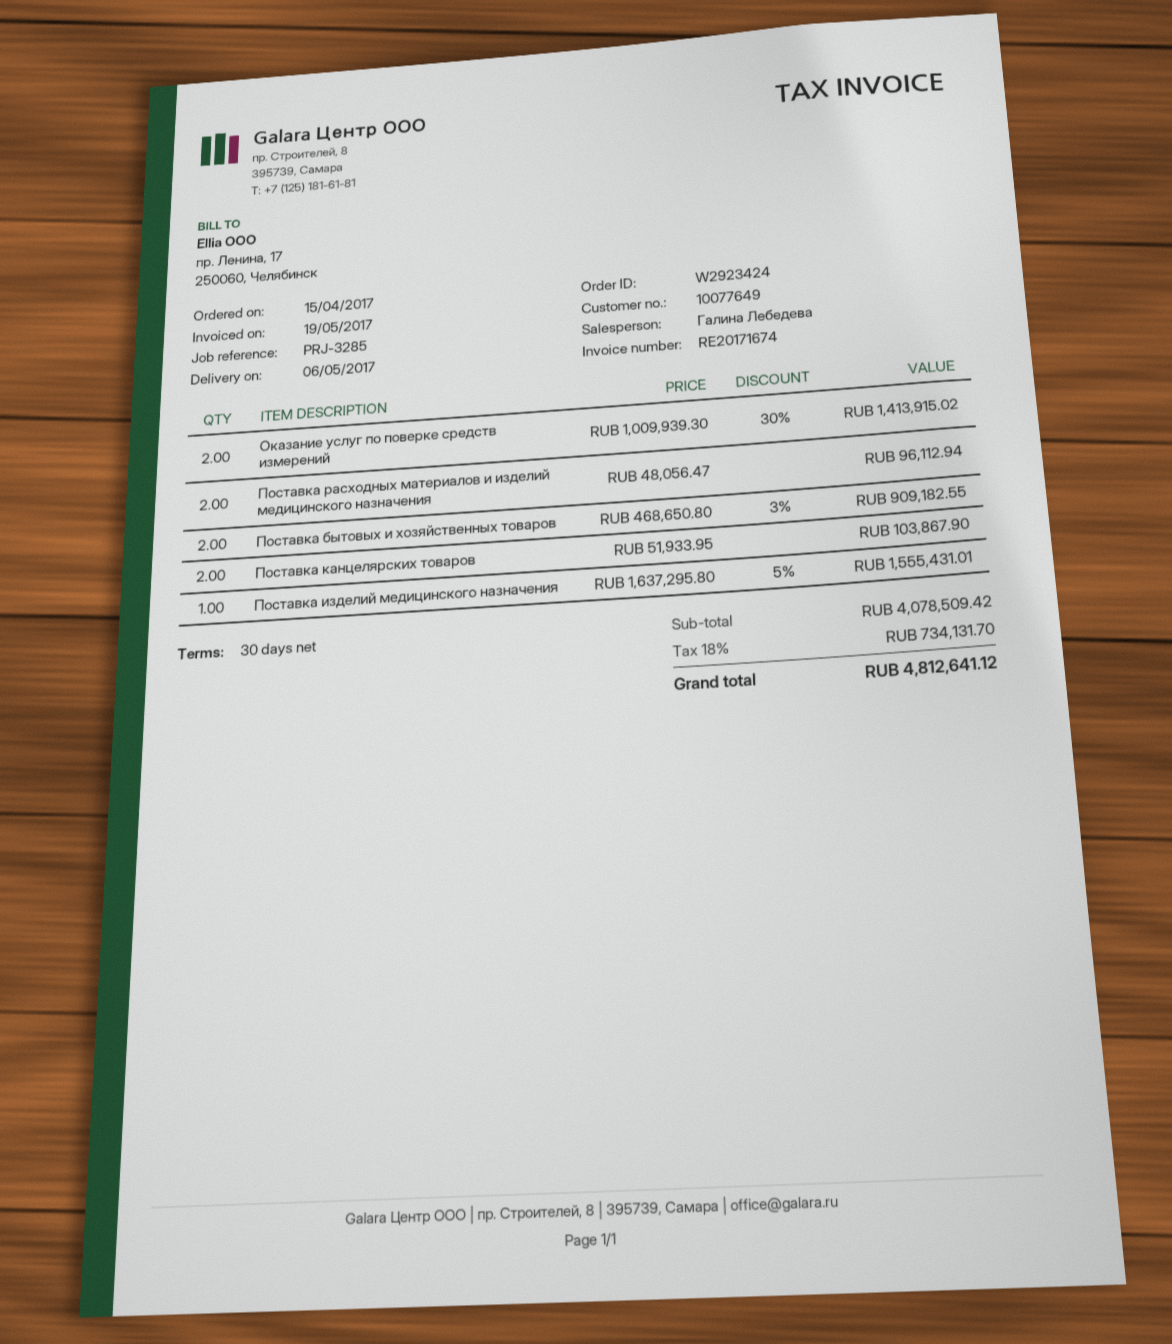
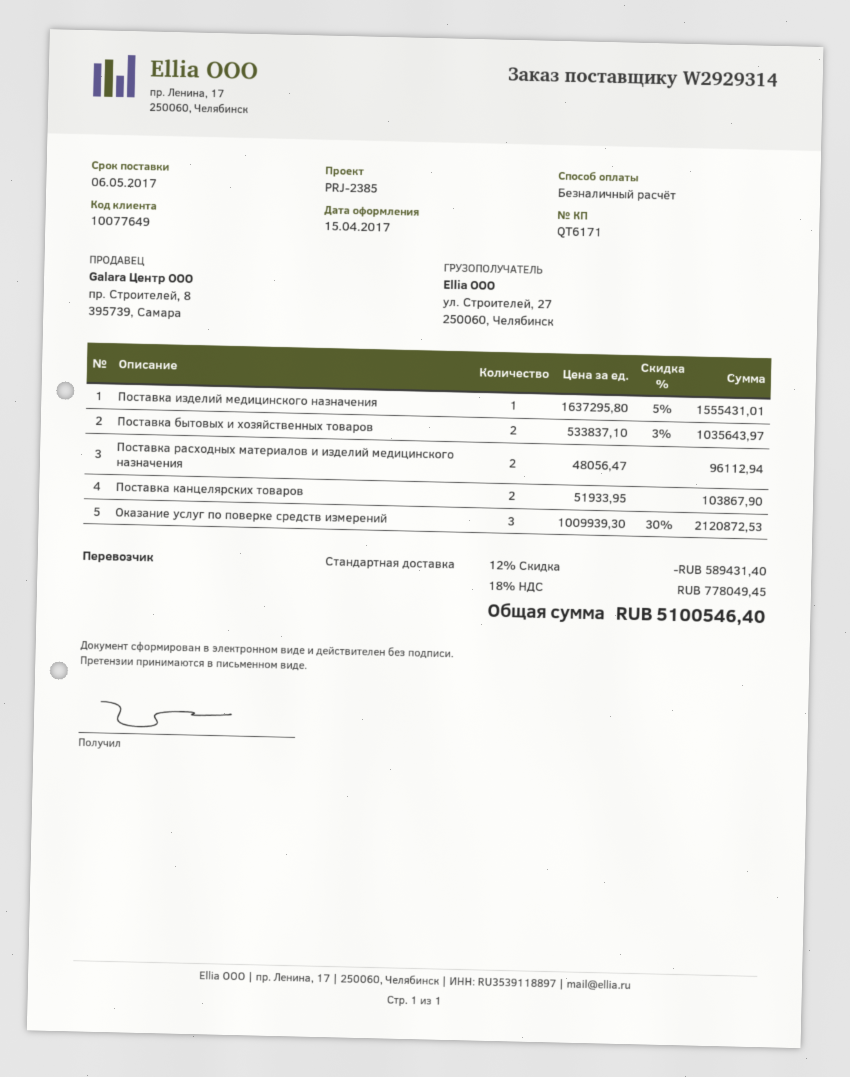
order number: W2923424 -> W2929314
reference: PRJ-3285 -> PRJ-2385
Оказание услуг по поверке средств измерений: 2 x 1009939.30 - 30% = 1413915.02 -> 3 x 1009939.30 - 30% = 2120872.53
Поставка бытовых и хозяйственных товаров: 2 x 468650.80 - 3% = 909182.55 -> 2 x 533837.10 - 3% = 1035643.97
discount: none -> 12% = 589431.40
tax: 18% = 734131.70 -> 18% = 778049.45
total: 4812641.12 -> 5100546.40

